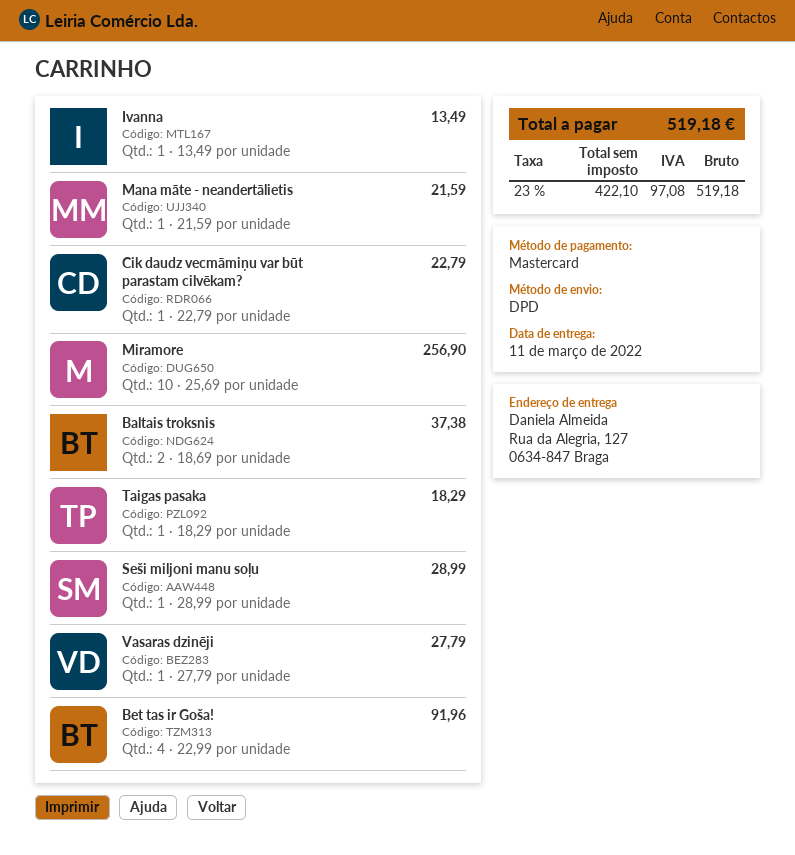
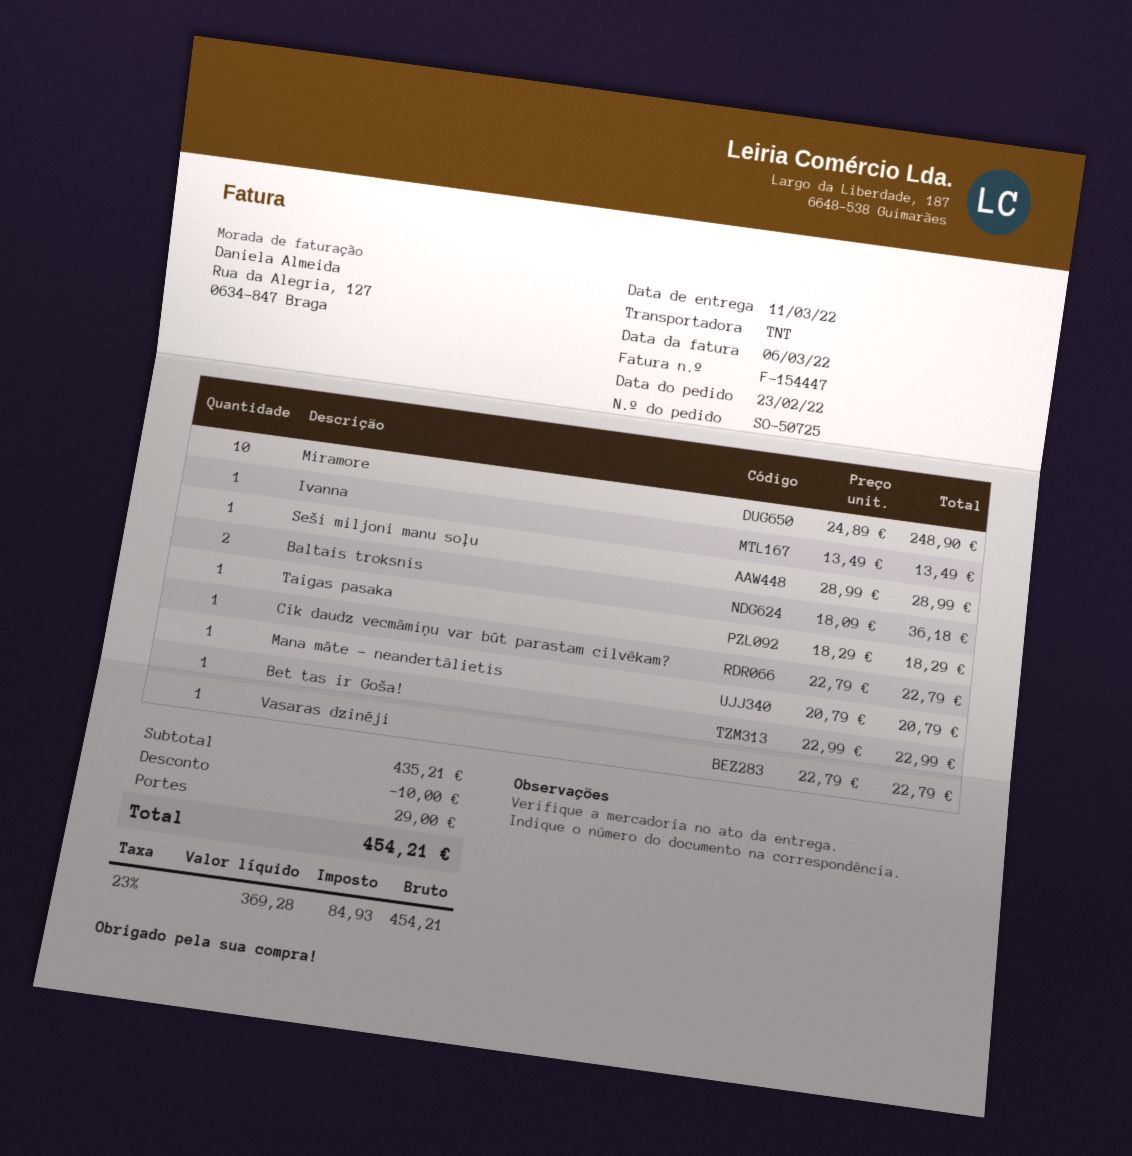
shipping method: DPD -> TNT
Mana māte - neandertālietis: 1 x 21.59 = 21.59 -> 1 x 20.79 = 20.79
Miramore: 10 x 25.69 = 256.90 -> 10 x 24.89 = 248.90
Baltais troksnis: 2 x 18.69 = 37.38 -> 2 x 18.09 = 36.18
Vasaras dzinēji: 1 x 27.79 = 27.79 -> 1 x 22.79 = 22.79
Bet tas ir Goša!: 4 x 22.99 = 91.96 -> 1 x 22.99 = 22.99
discount: none -> 10.00
shipping: none -> 29.00
net: 422.10 -> 369.28
tax: 23% = 97.08 -> 23% = 84.93
total: 519.18 -> 454.21

